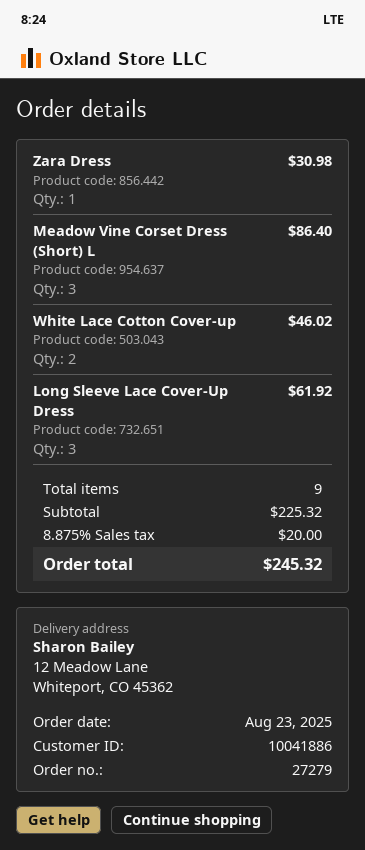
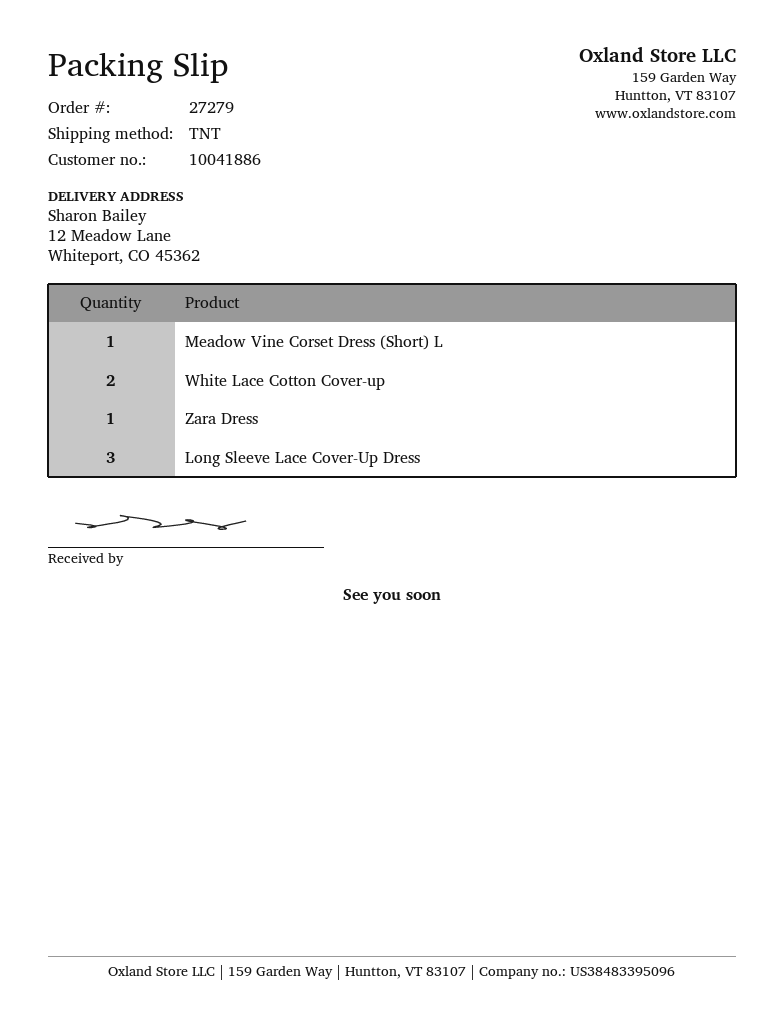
Meadow Vine Corset Dress (Short) L: 3 -> 1

